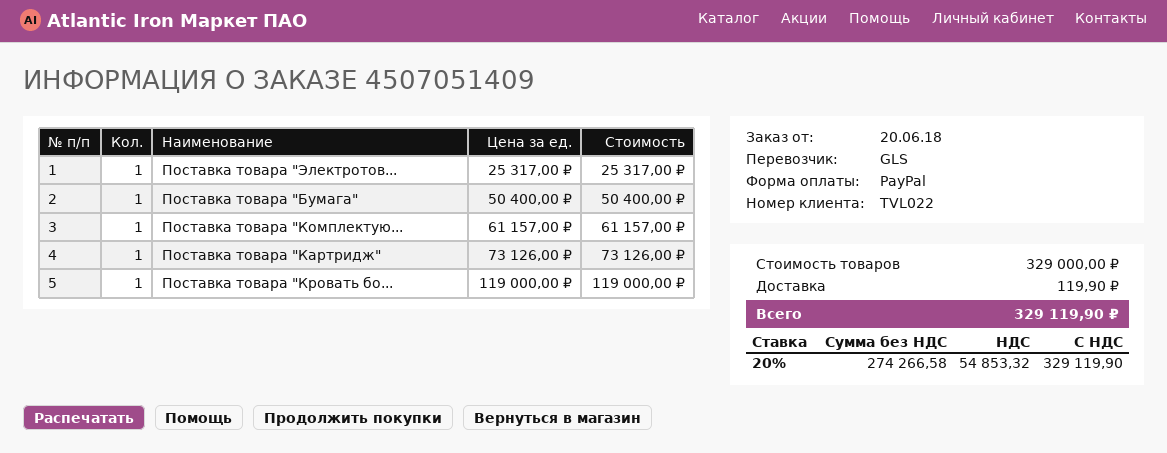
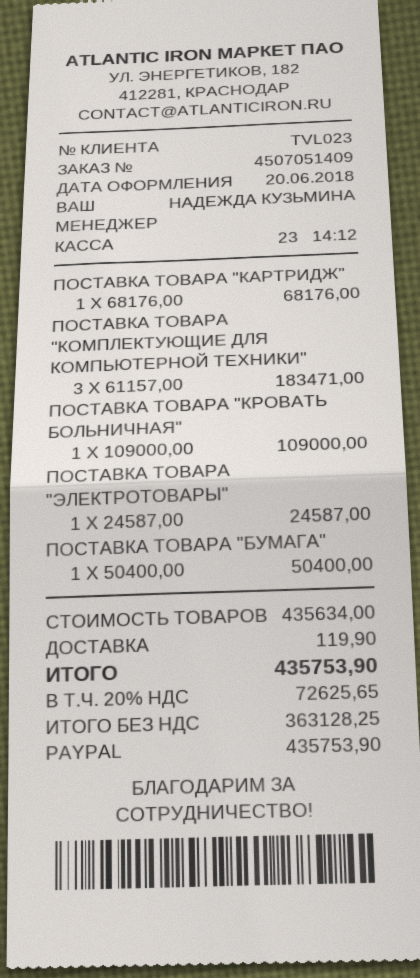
customer number: TVL022 -> TVL023
Поставка товара "Электротов...: 1 x 25317.00 = 25317.00 -> 1 x 24587.00 = 24587.00
Поставка товара "Комплектую...: 1 x 61157.00 = 61157.00 -> 3 x 61157.00 = 183471.00
Поставка товара "Картридж": 1 x 73126.00 = 73126.00 -> 1 x 68176.00 = 68176.00
Поставка товара "Кровать бо...: 1 x 119000.00 = 119000.00 -> 1 x 109000.00 = 109000.00
subtotal: 329000.00 -> 435634.00
net: 274266.58 -> 363128.25
tax: 20% = 54853.32 -> 20% = 72625.65
total: 329119.90 -> 435753.90

